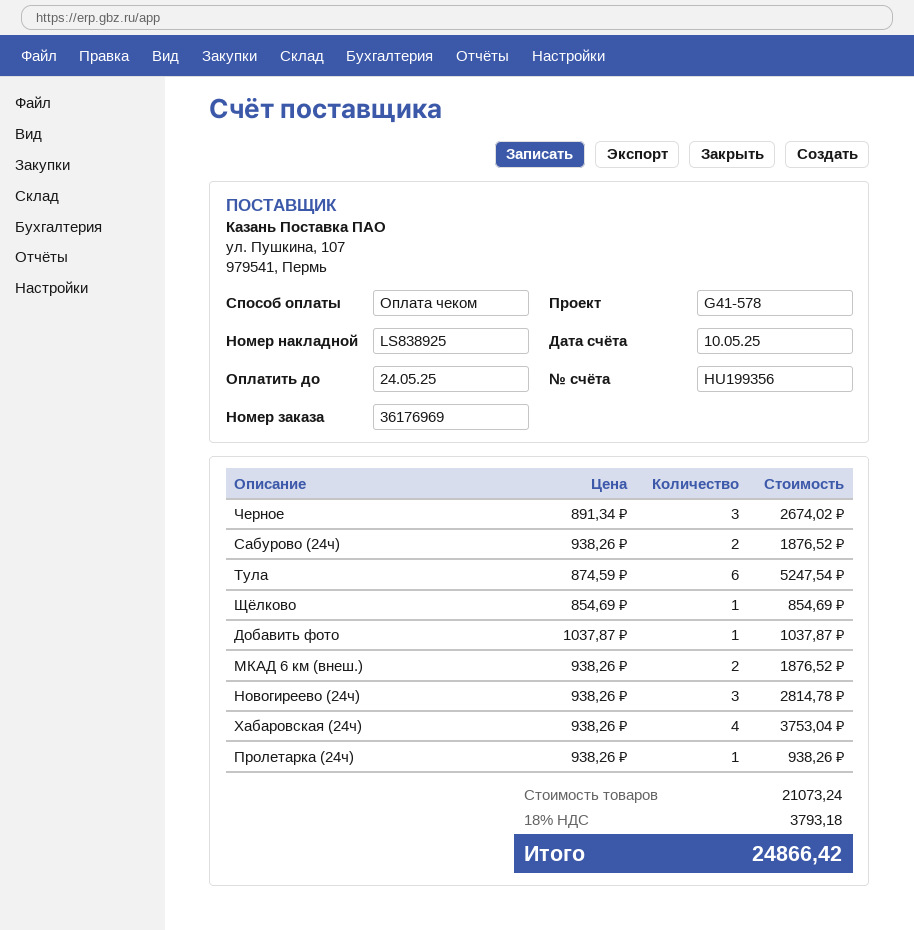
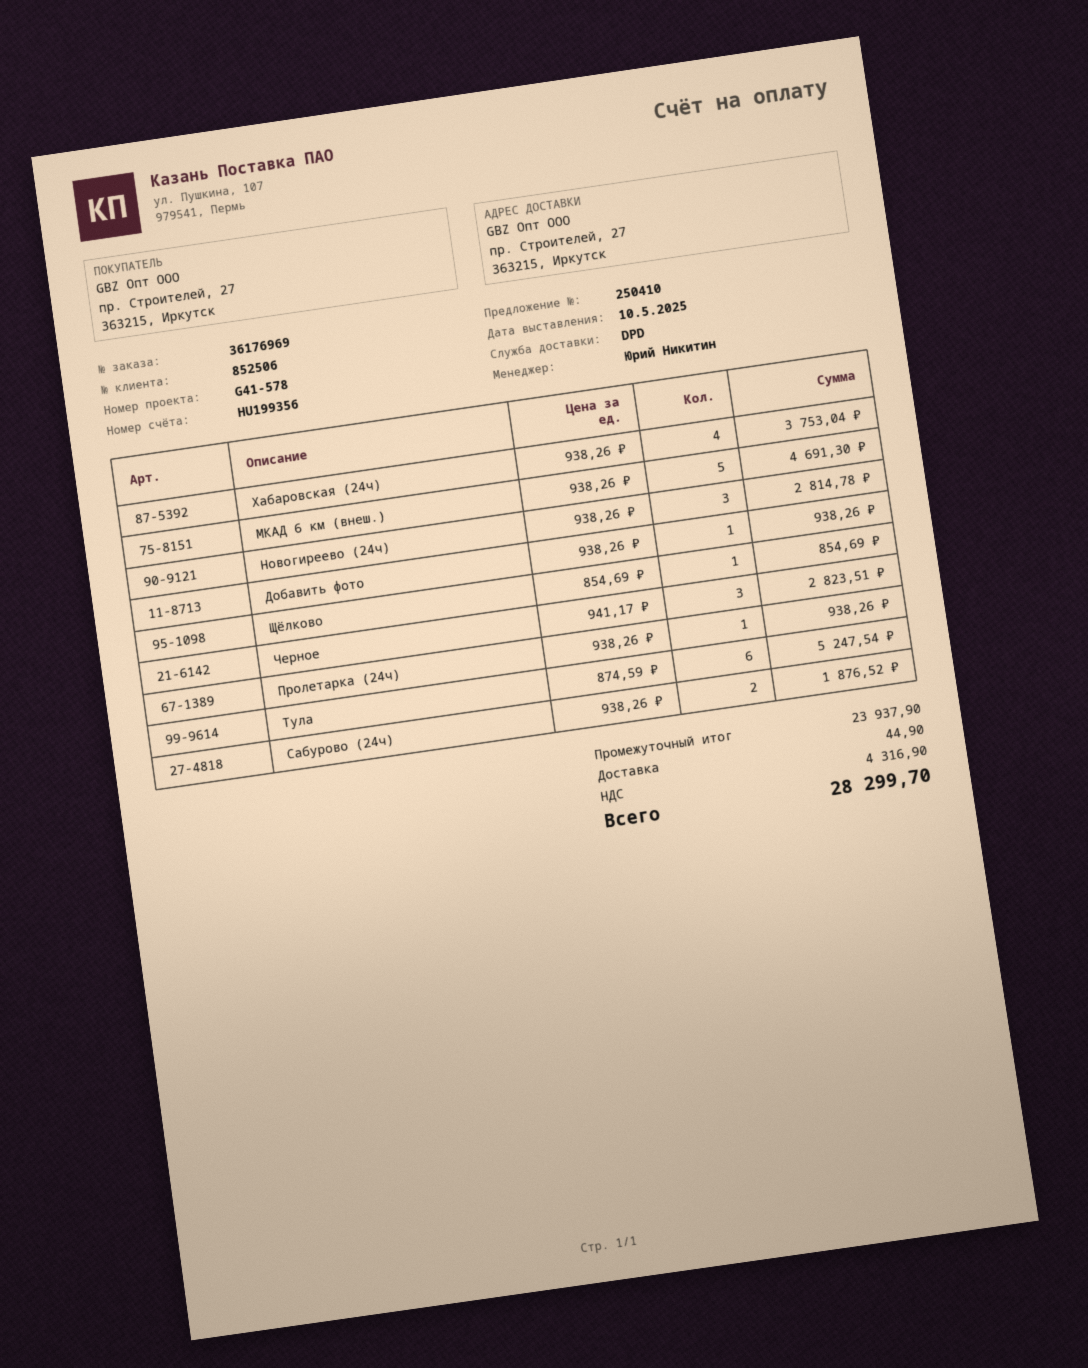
Черное: 3 x 891.34 = 2674.02 -> 3 x 941.17 = 2823.51
Добавить фото: 1 x 1037.87 = 1037.87 -> 1 x 938.26 = 938.26
МКАД 6 км (внеш.): 2 x 938.26 = 1876.52 -> 5 x 938.26 = 4691.30
subtotal: 21073.24 -> 23937.90
shipping: none -> 44.90
tax: 3793.18 -> 4316.90
total: 24866.42 -> 28299.70

